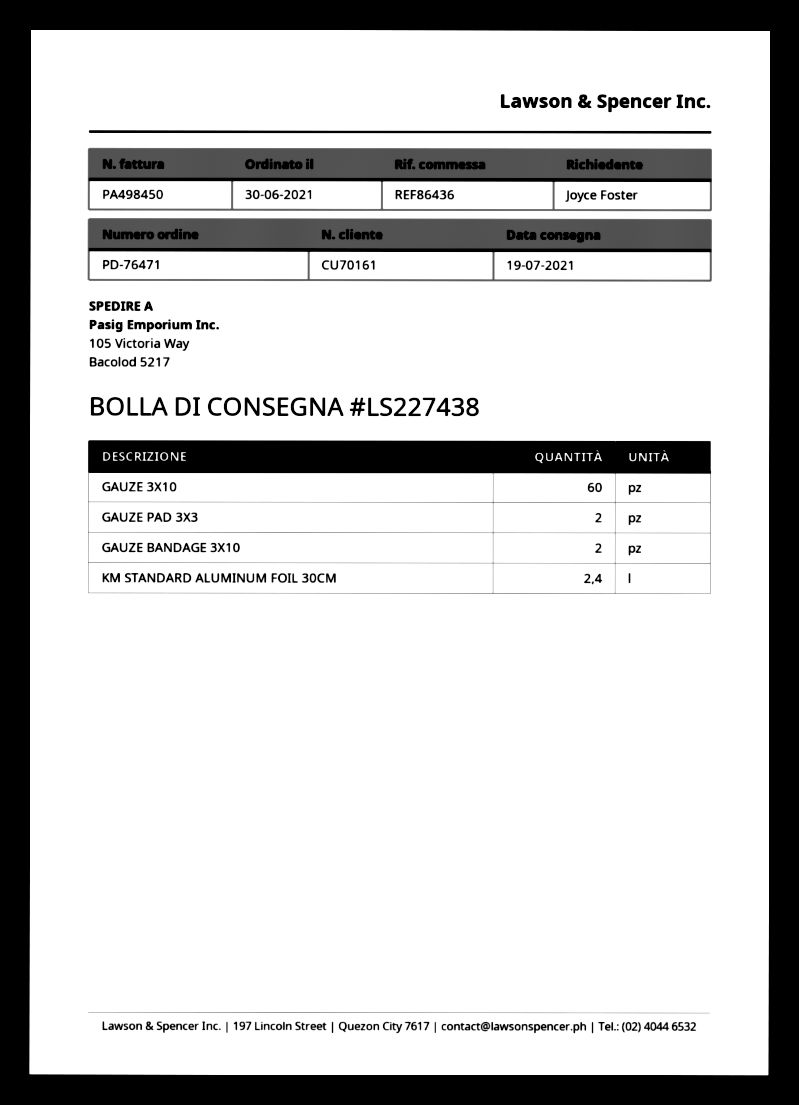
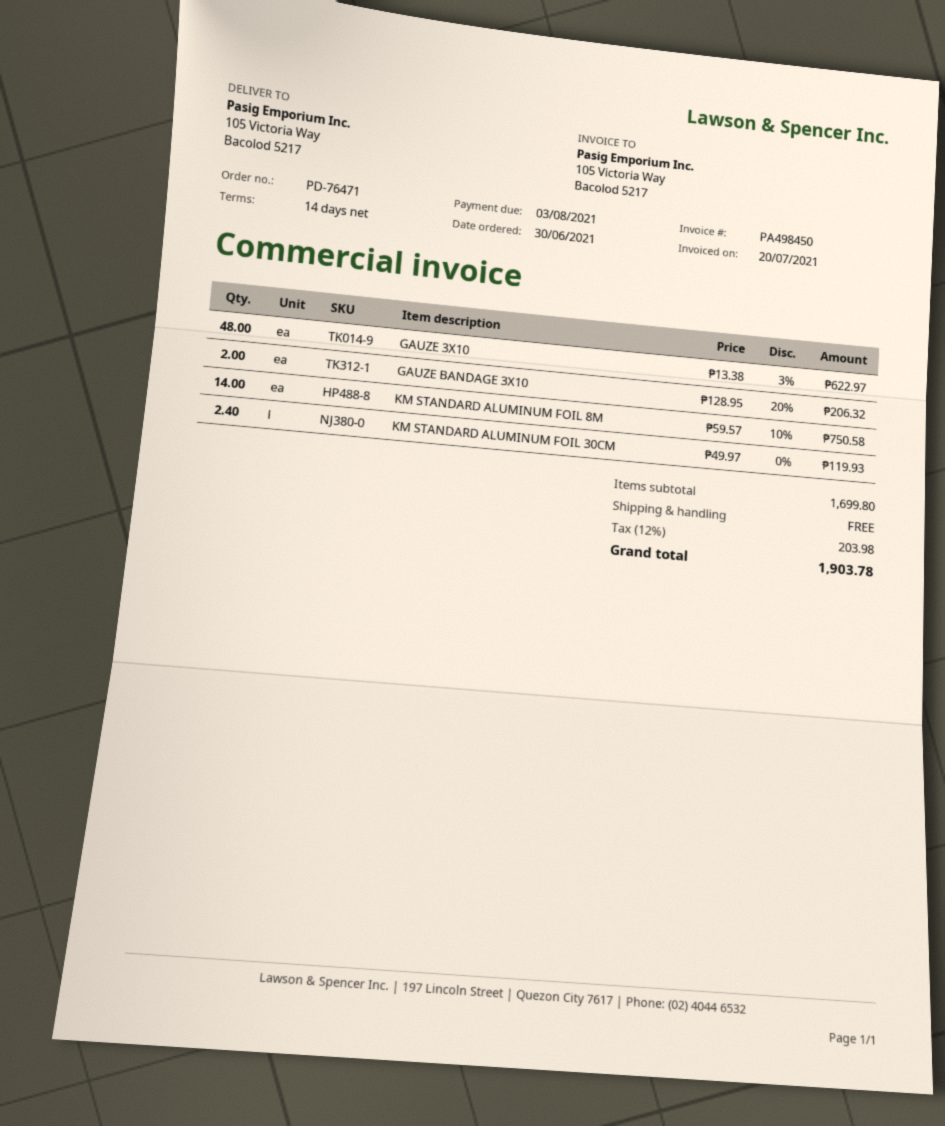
GAUZE 3X10: 60 -> 48
GAUZE PAD 3X3: 2 -> none
KM STANDARD ALUMINUM FOIL 8M: none -> 14

